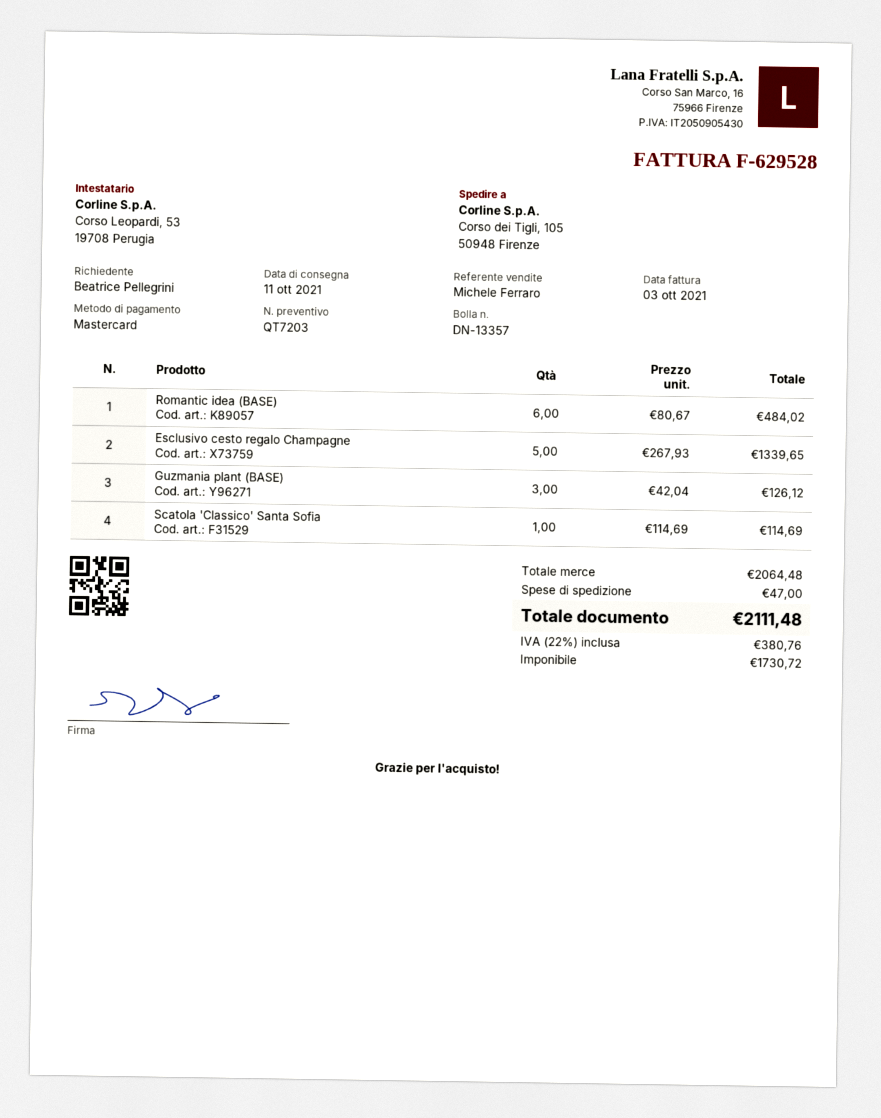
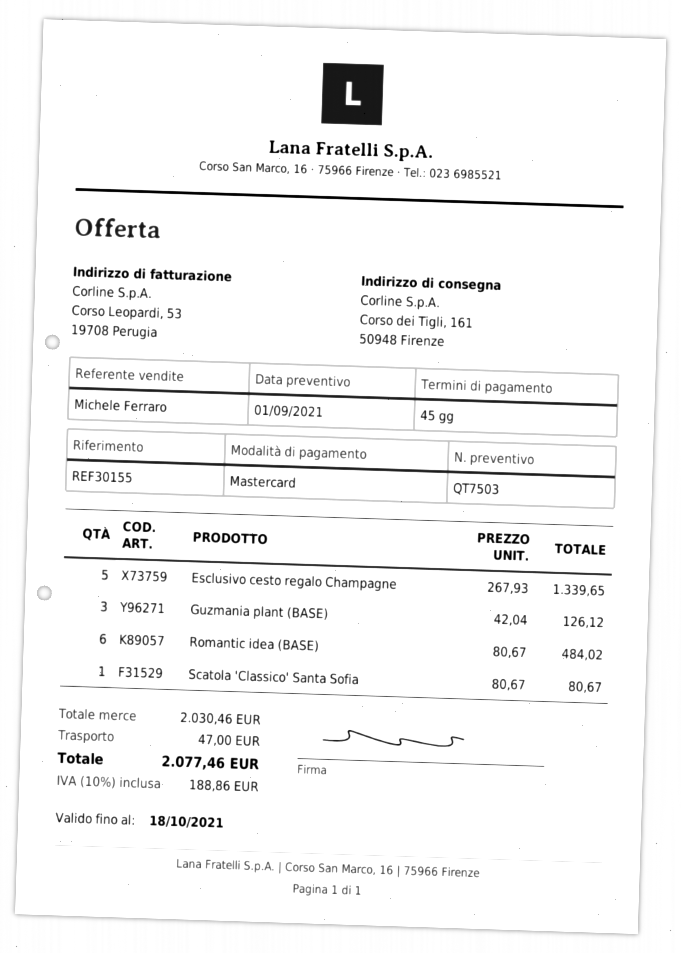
quote number: QT7203 -> QT7503
ship to: Corso dei Tigli, 105, 50948 Firenze -> Corso dei Tigli, 161, 50948 Firenze
Scatola 'Classico' Santa Sofia: 1 x 114.69 = 114.69 -> 1 x 80.67 = 80.67
subtotal: 2064.48 -> 2030.46
tax: 22% = 380.76 -> 10% = 188.86
total: 2111.48 -> 2077.46

